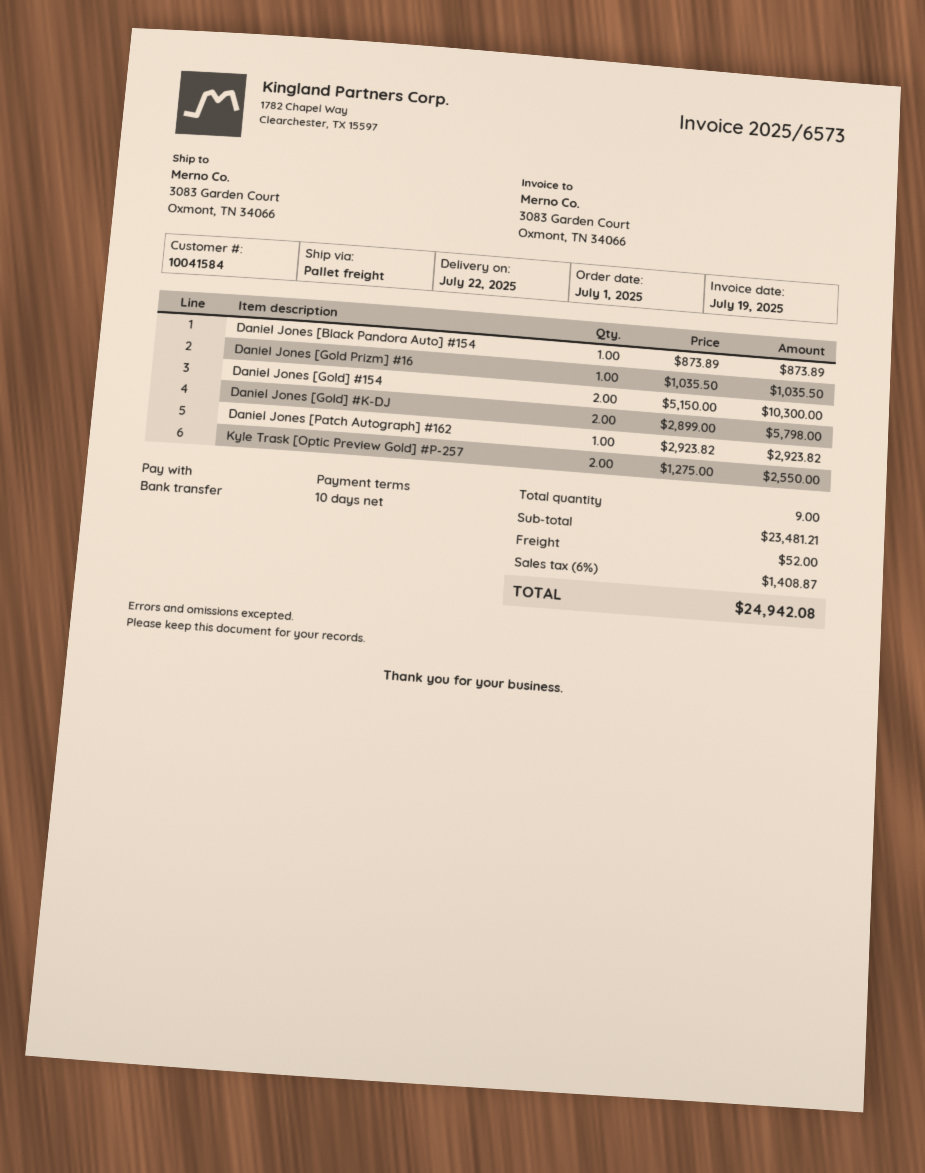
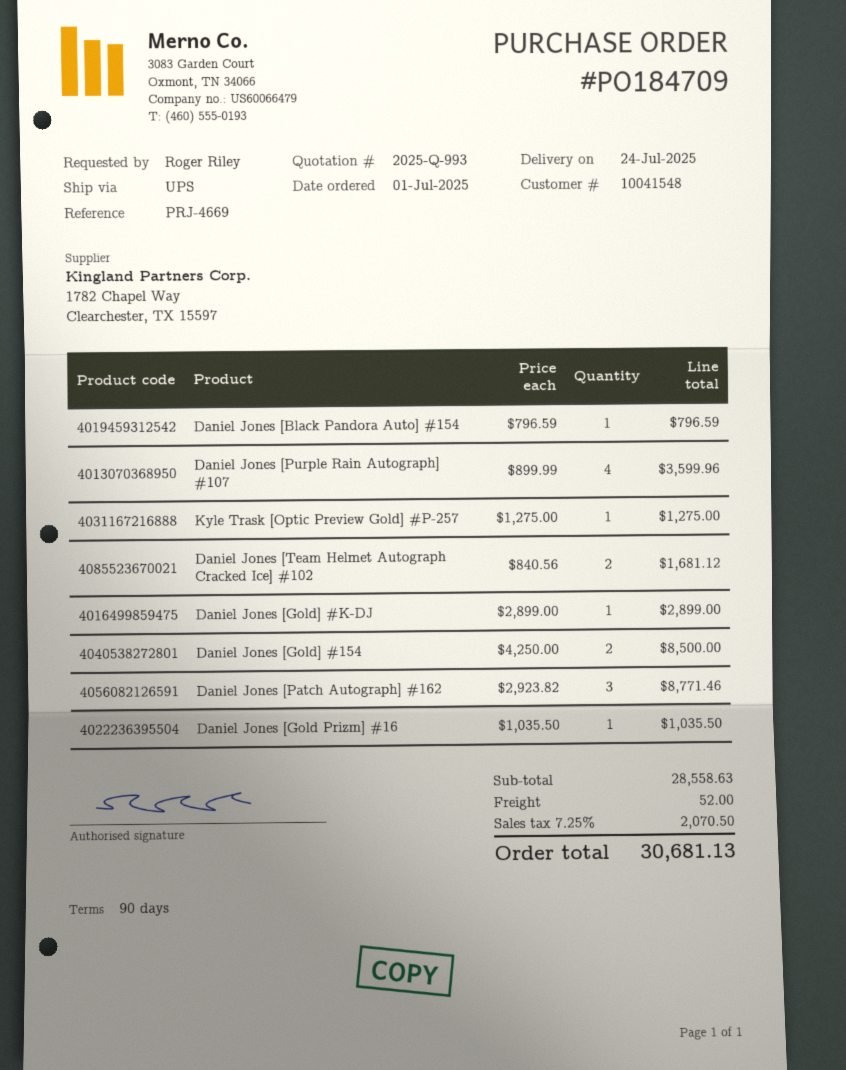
delivery date: 2025-07-22 -> 2025-07-24
payment terms: 10 days -> 90 days
customer number: 10041584 -> 10041548
shipping method: pallet freight -> UPS
Daniel Jones [Black Pandora Auto] #154: 1 x 873.89 = 873.89 -> 1 x 796.59 = 796.59
Daniel Jones [Gold] #154: 2 x 5150.00 = 10300.00 -> 2 x 4250.00 = 8500.00
Daniel Jones [Gold] #K-DJ: 2 x 2899.00 = 5798.00 -> 1 x 2899.00 = 2899.00
Daniel Jones [Patch Autograph] #162: 1 x 2923.82 = 2923.82 -> 3 x 2923.82 = 8771.46
Kyle Trask [Optic Preview Gold] #P-257: 2 x 1275.00 = 2550.00 -> 1 x 1275.00 = 1275.00
Daniel Jones [Purple Rain Autograph] #107: none -> 4 x 899.99 = 3599.96
Daniel Jones [Team Helmet Autograph Cracked Ice] #102: none -> 2 x 840.56 = 1681.12
subtotal: 23481.21 -> 28558.63
tax: 6% = 1408.87 -> 7.25% = 2070.50
total: 24942.08 -> 30681.13

